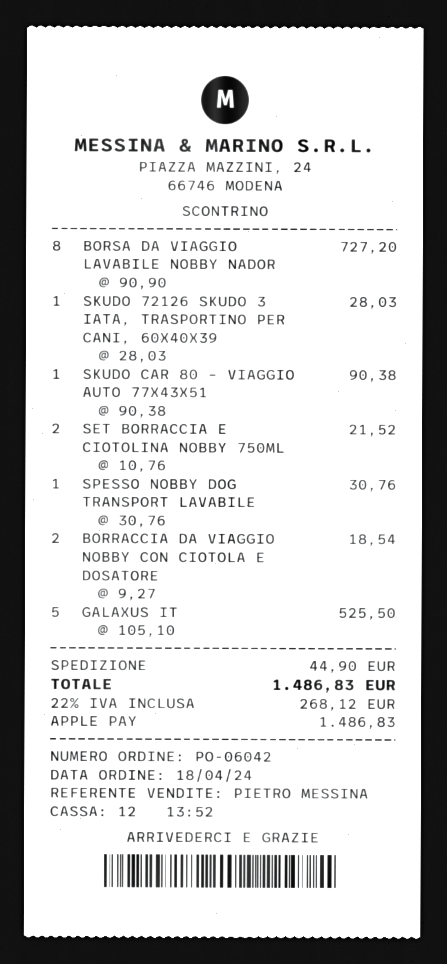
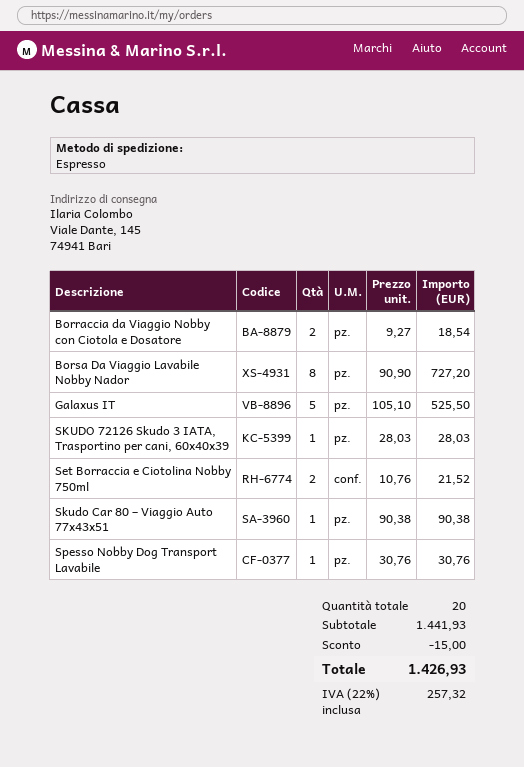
discount: none -> 15.00
shipping: 44.90 -> none
tax: 22% = 268.12 -> 22% = 257.32
total: 1486.83 -> 1426.93

